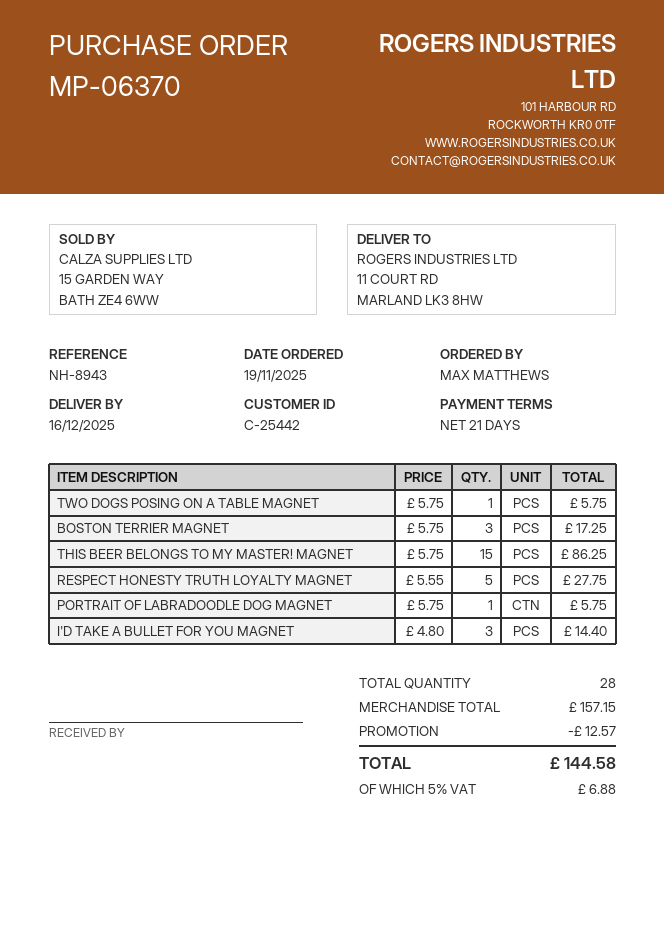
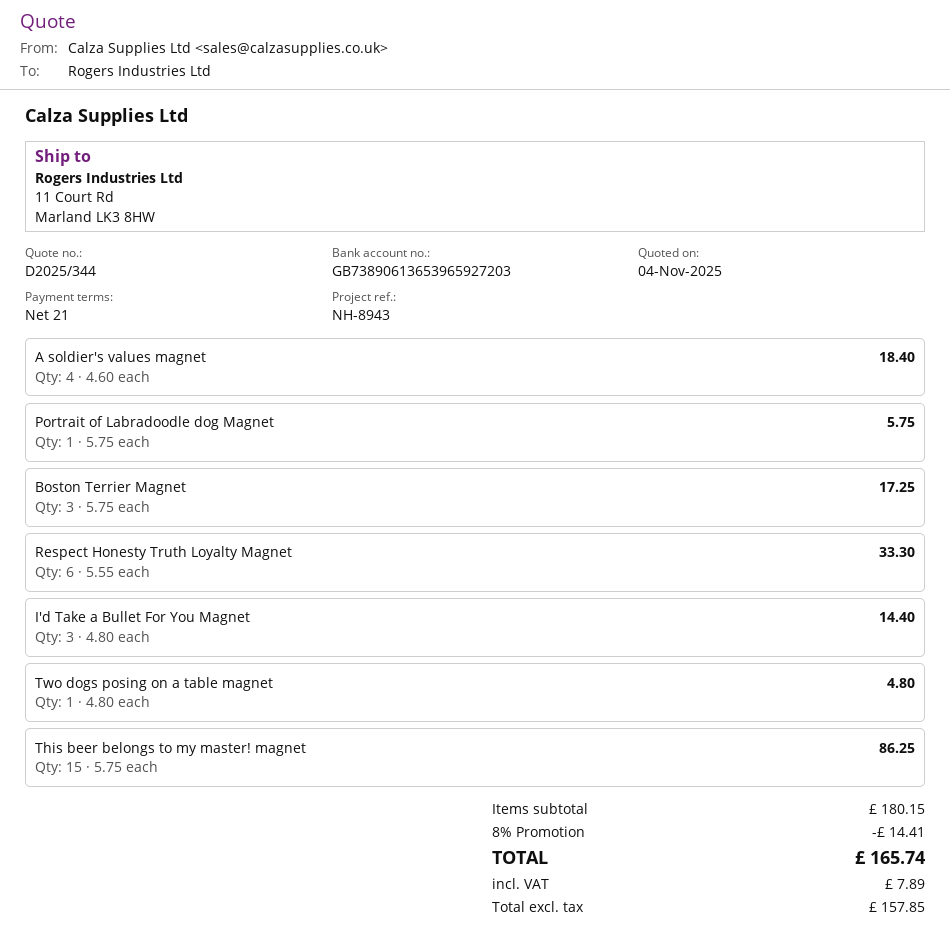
TWO DOGS POSING ON A TABLE MAGNET: 1 x 5.75 = 5.75 -> 1 x 4.80 = 4.80
RESPECT HONESTY TRUTH LOYALTY MAGNET: 5 x 5.55 = 27.75 -> 6 x 5.55 = 33.30
A soldier's values magnet: none -> 4 x 4.60 = 18.40
subtotal: 157.15 -> 180.15
discount: 12.57 -> 14.41
tax: 6.88 -> 7.89
total: 144.58 -> 165.74

